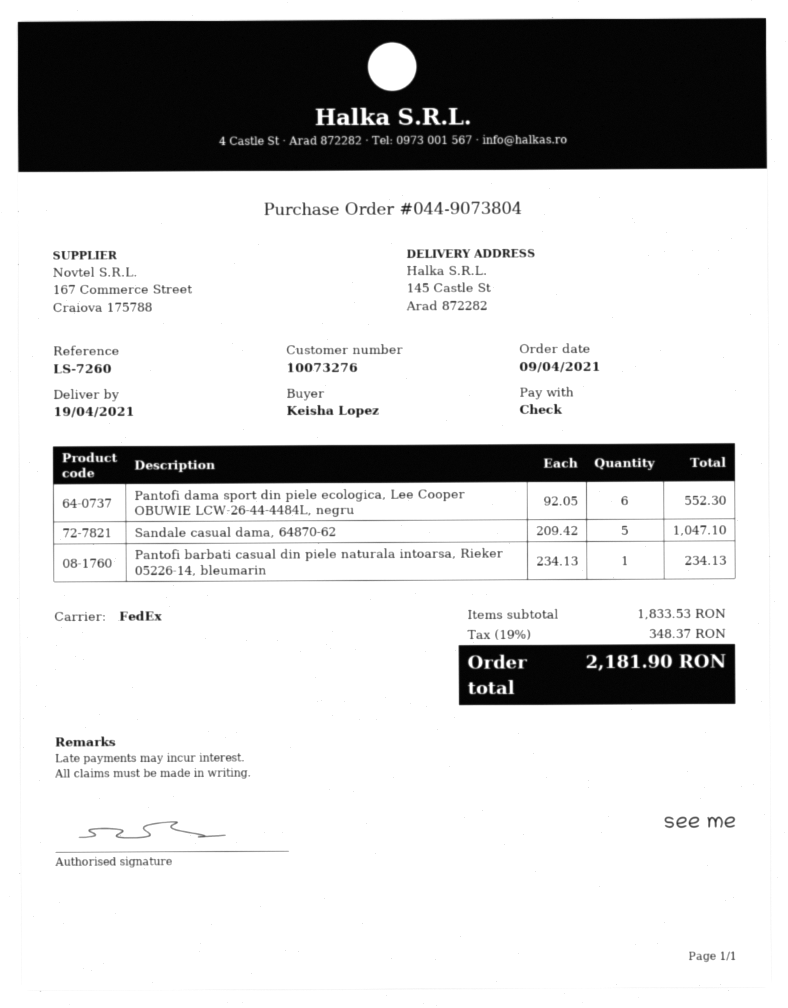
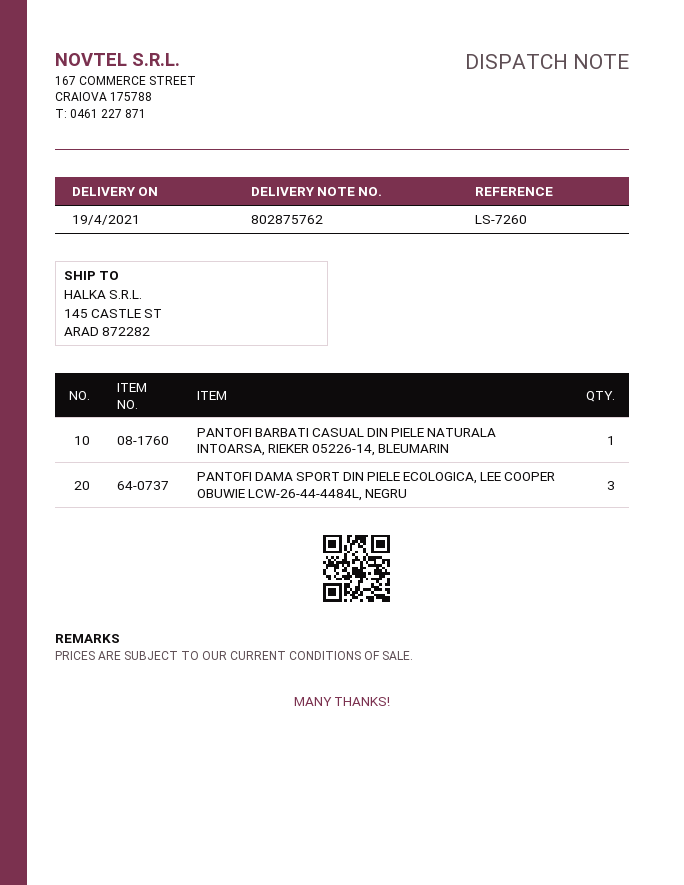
Pantofi dama sport din piele ecologica, Lee Cooper OBUWIE LCW-26-44-4484L, negru: 6 -> 3
Sandale casual dama, 64870-62: 5 -> none

